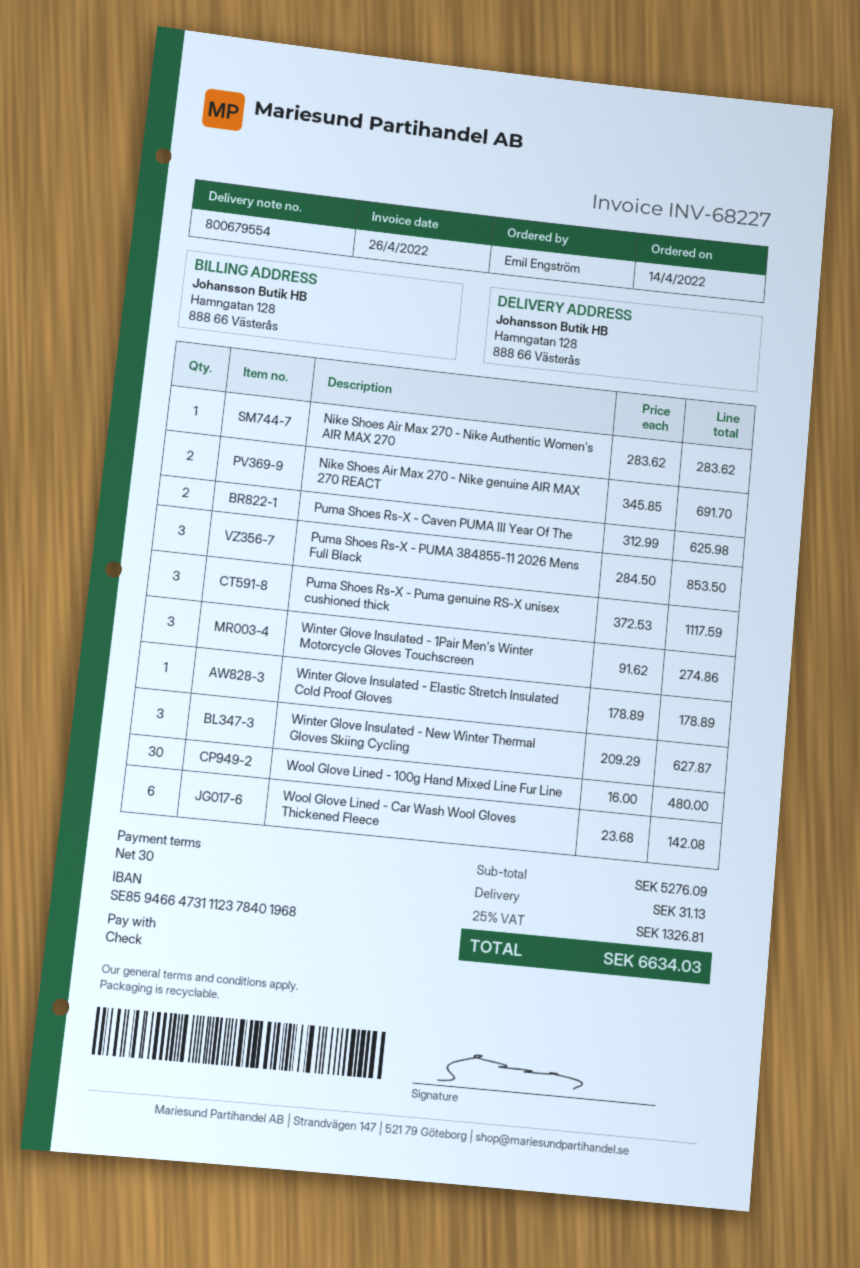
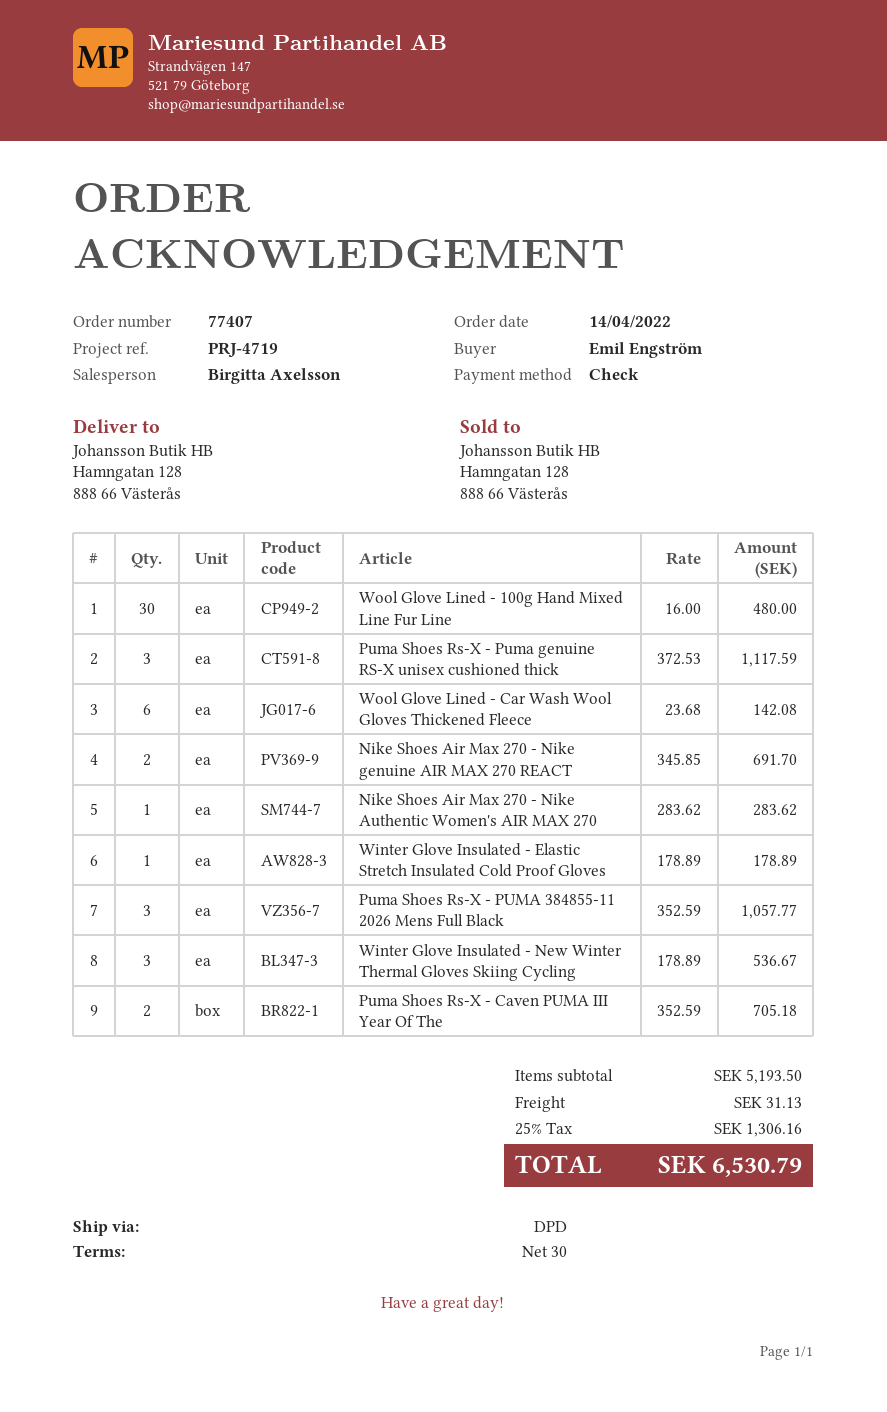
Puma Shoes Rs-X - Caven PUMA III Year Of The: 2 x 312.99 = 625.98 -> 2 x 352.59 = 705.18
Puma Shoes Rs-X - PUMA 384855-11 2026 Mens Full Black: 3 x 284.50 = 853.50 -> 3 x 352.59 = 1057.77
Winter Glove Insulated - 1Pair Men's Winter Motorcycle Gloves Touchscreen: 3 x 91.62 = 274.86 -> none
Winter Glove Insulated - New Winter Thermal Gloves Skiing Cycling: 3 x 209.29 = 627.87 -> 3 x 178.89 = 536.67
subtotal: 5276.09 -> 5193.50
tax: 25% = 1326.81 -> 25% = 1306.16
total: 6634.03 -> 6530.79

